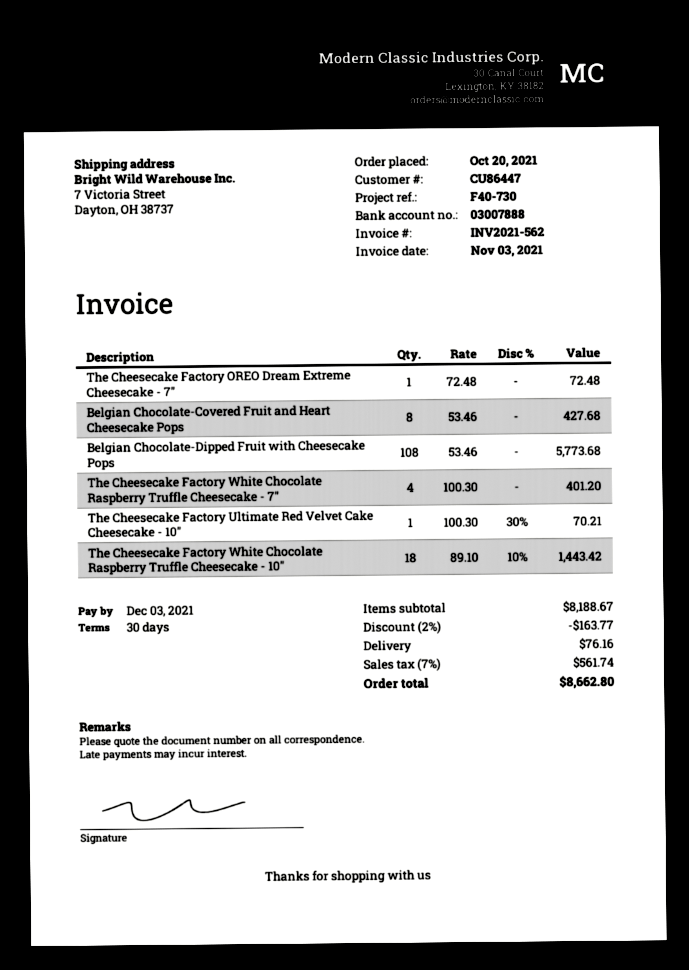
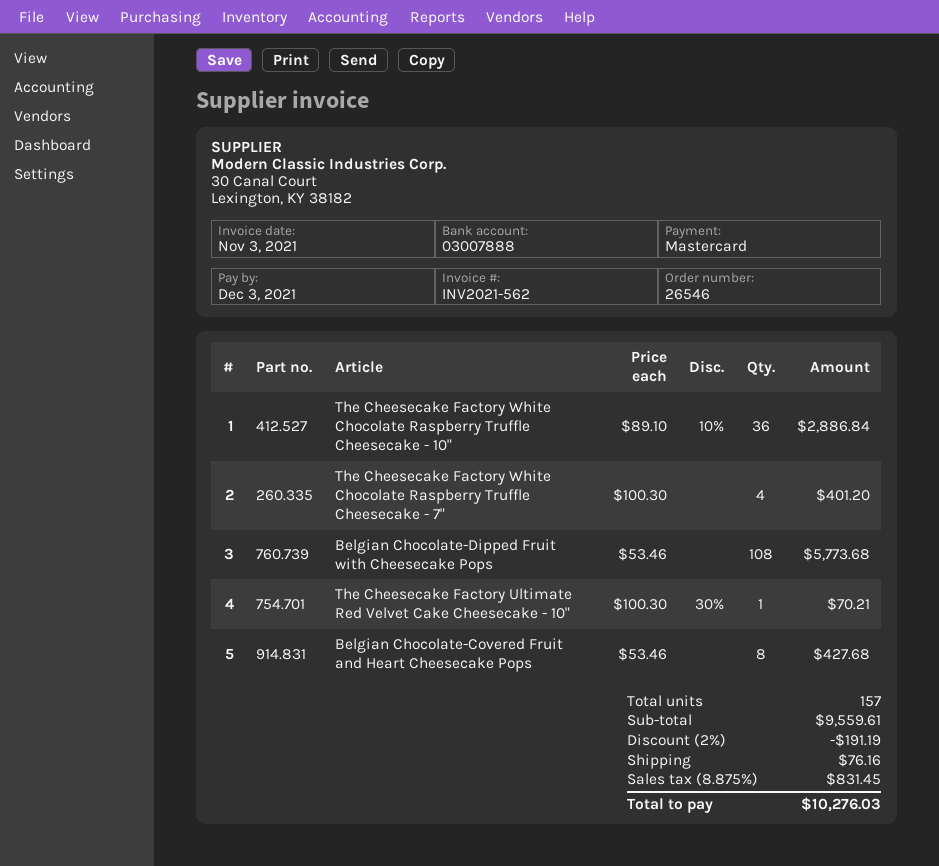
The Cheesecake Factory OREO Dream Extreme Cheesecake - 7": 1 x 72.48 = 72.48 -> none
The Cheesecake Factory White Chocolate Raspberry Truffle Cheesecake - 10": 18 x 89.10 - 10% = 1443.42 -> 36 x 89.10 - 10% = 2886.84
subtotal: 8188.67 -> 9559.61
discount: 2% = 163.77 -> 2% = 191.19
tax: 7% = 561.74 -> 8.875% = 831.45
total: 8662.80 -> 10276.03

